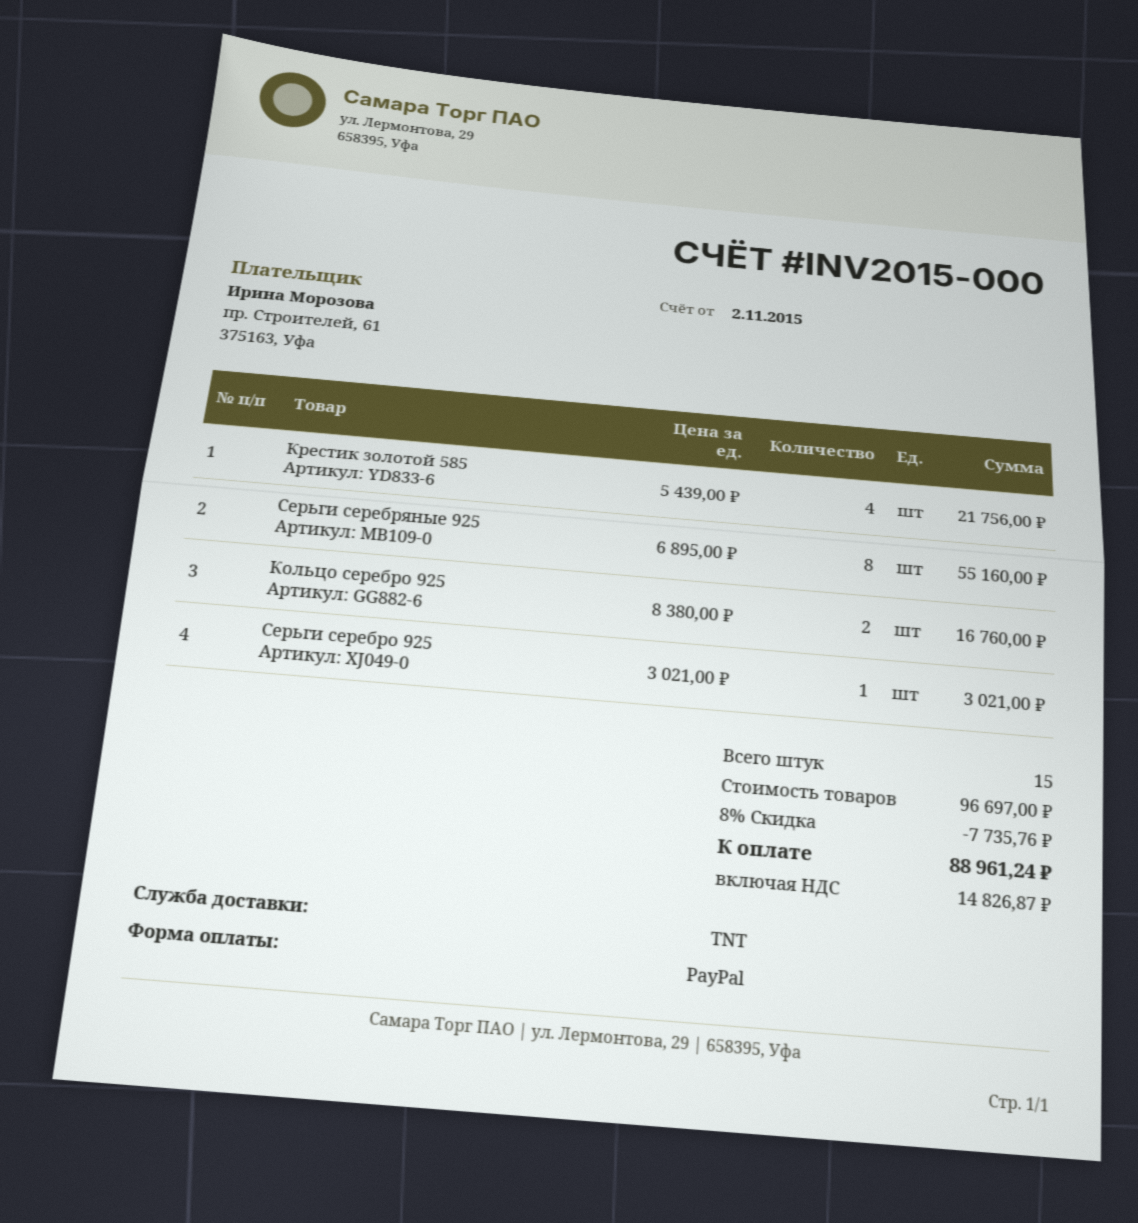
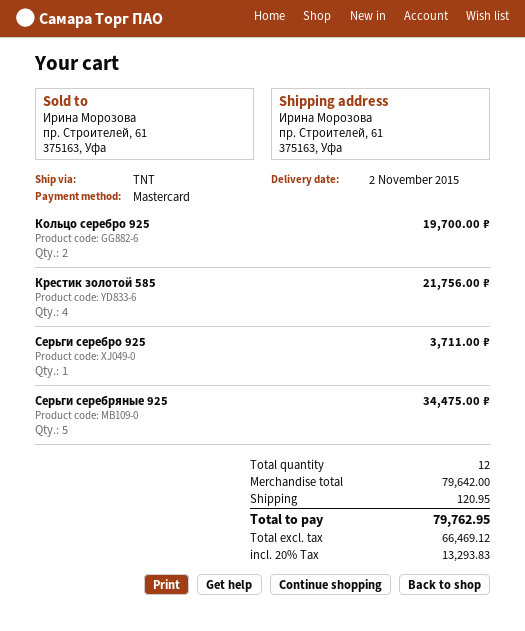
payment method: PayPal -> Mastercard
Серьги серебряные 925: 8 for 55160.00 -> 5 for 34475.00
Кольцо серебро 925: 2 for 16760.00 -> 2 for 19700.00
Серьги серебро 925: 1 for 3021.00 -> 1 for 3711.00
total quantity: 15 -> 12
subtotal: 96697.00 -> 79642.00
discount: 8% = 7735.76 -> none
shipping: none -> 120.95
tax: 14826.87 -> 13293.83
total: 88961.24 -> 79762.95

